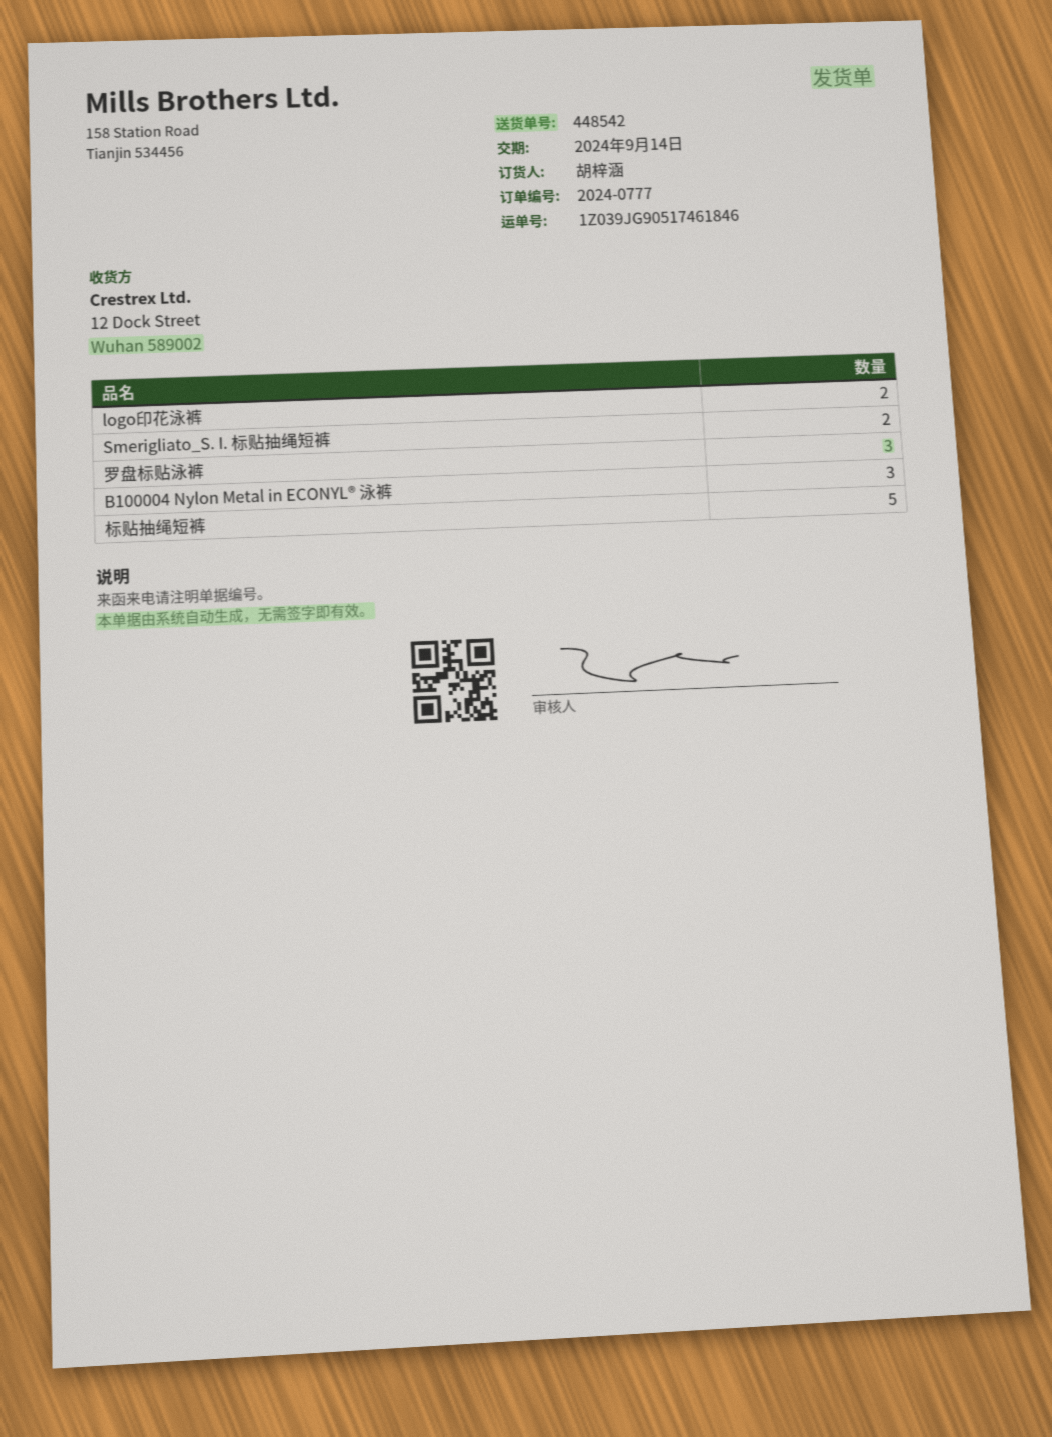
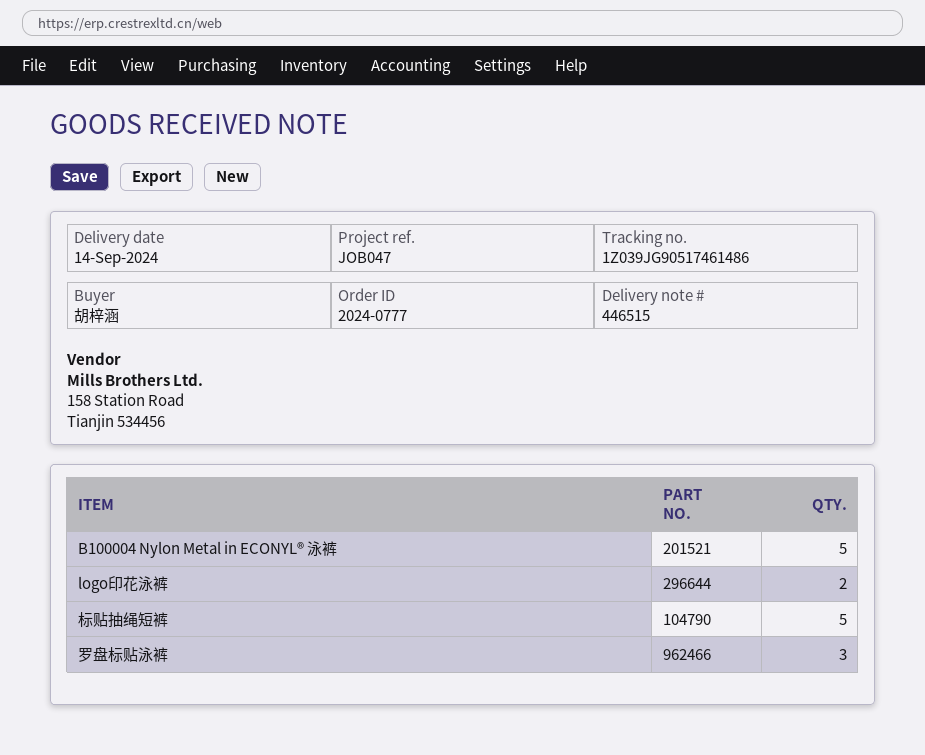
delivery note number: 448542 -> 446515
tracking number: 1Z039JG90517461846 -> 1Z039JG90517461486
Smerigliato_S. I. 标贴抽绳短裤: 2 -> none
B100004 Nylon Metal in ECONYL® 泳裤: 3 -> 5

